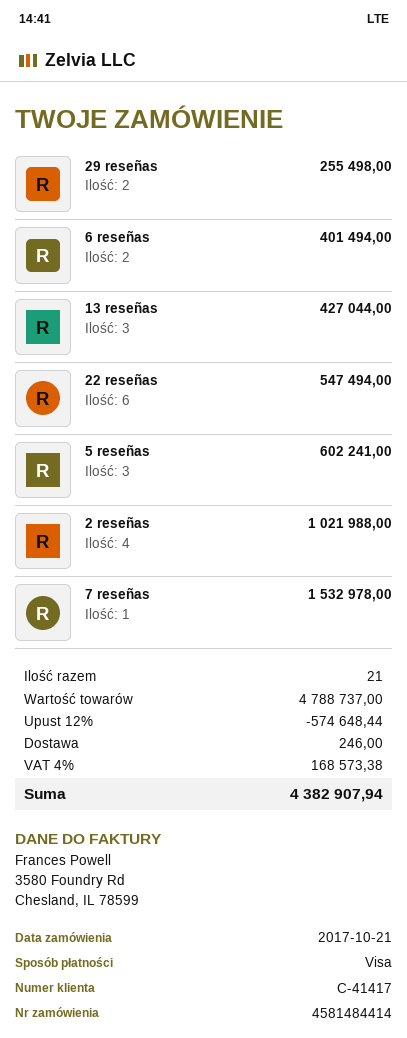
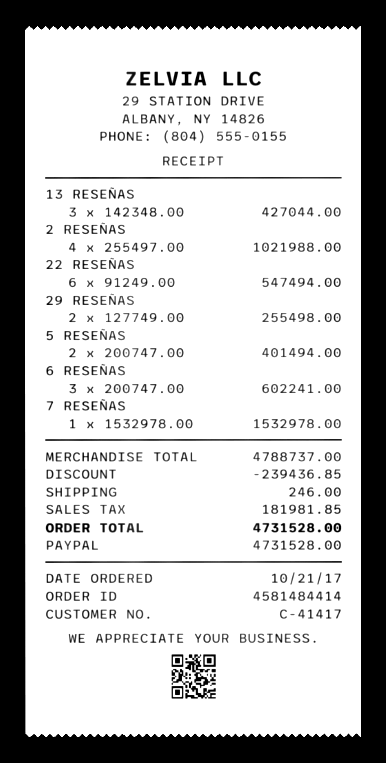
payment method: Visa -> PayPal
6 reseñas: 2 for 401494.00 -> 3 for 602241.00
5 reseñas: 3 for 602241.00 -> 2 for 401494.00
discount: 574648.44 -> 239436.85
tax: 168573.38 -> 181981.85
total: 4382907.94 -> 4731528.00

